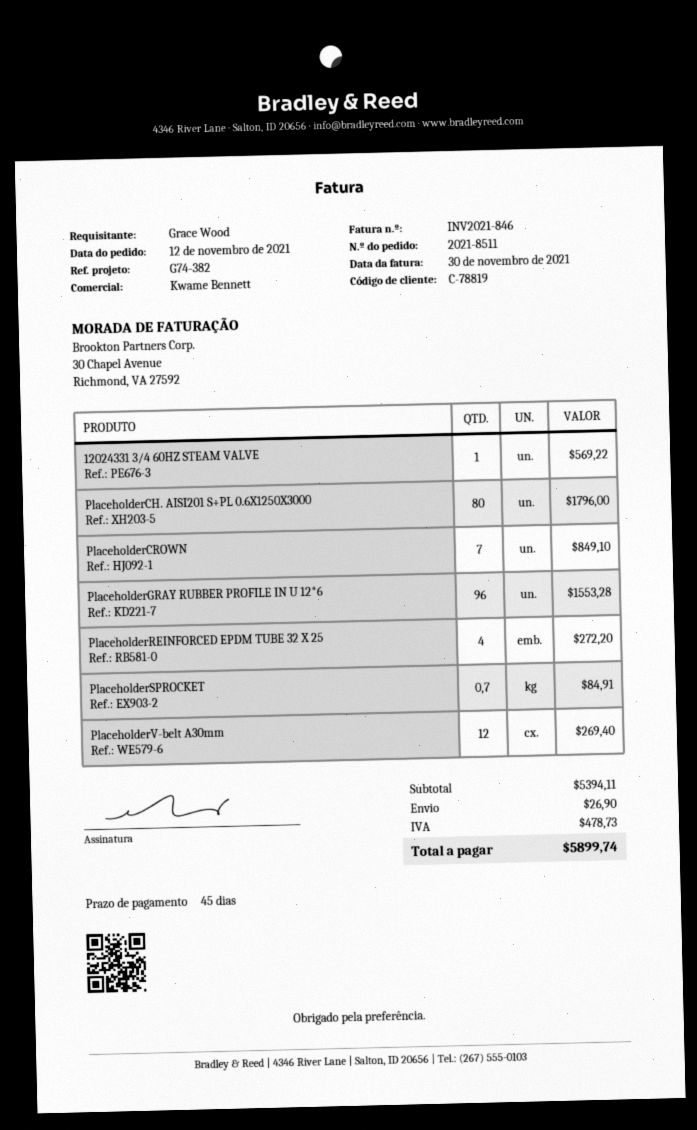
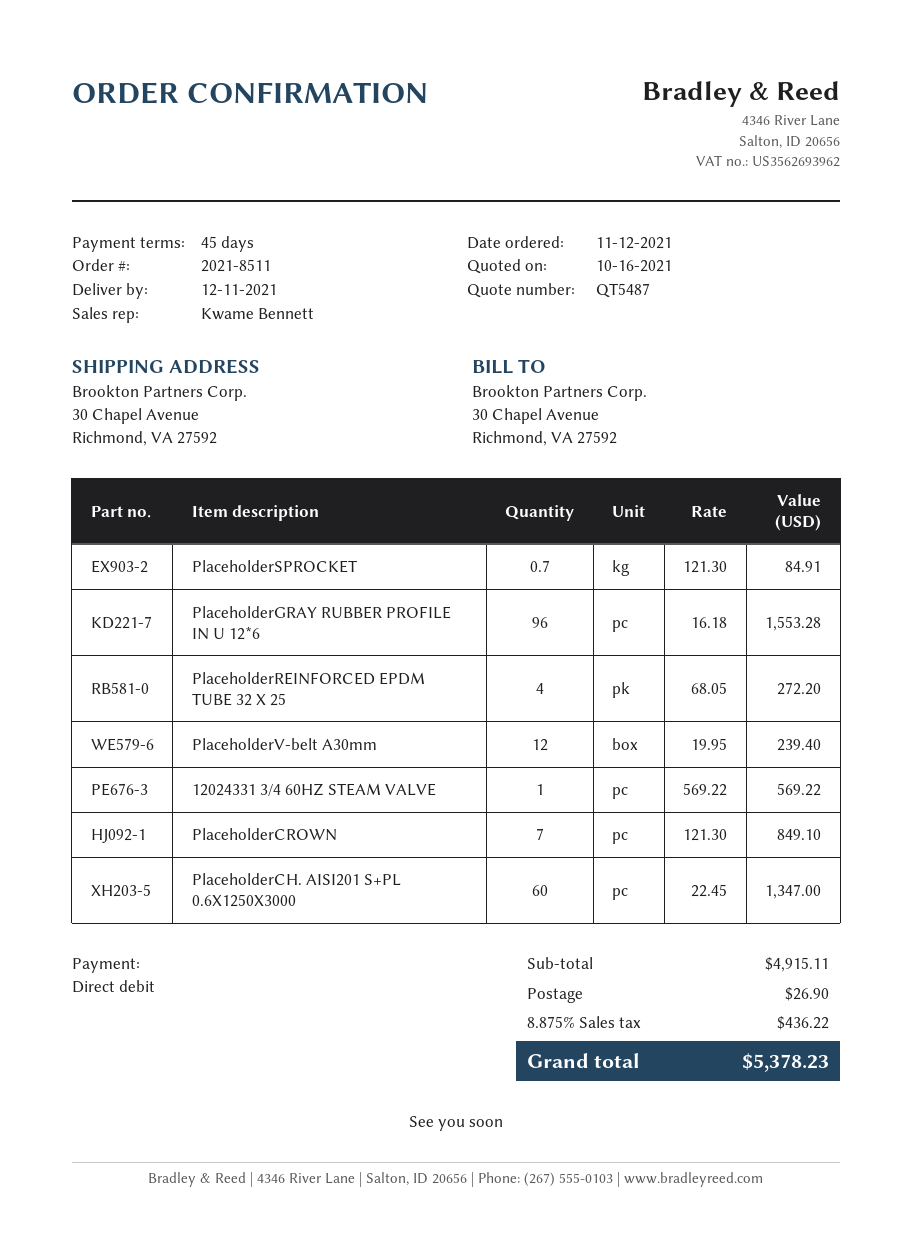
PlaceholderCH. AISI201 S+PL 0.6X1250X3000: 80 for 1796.00 -> 60 for 1347.00
PlaceholderV-belt A30mm: 12 for 269.40 -> 12 for 239.40
subtotal: 5394.11 -> 4915.11
tax: 478.73 -> 436.22
total: 5899.74 -> 5378.23

